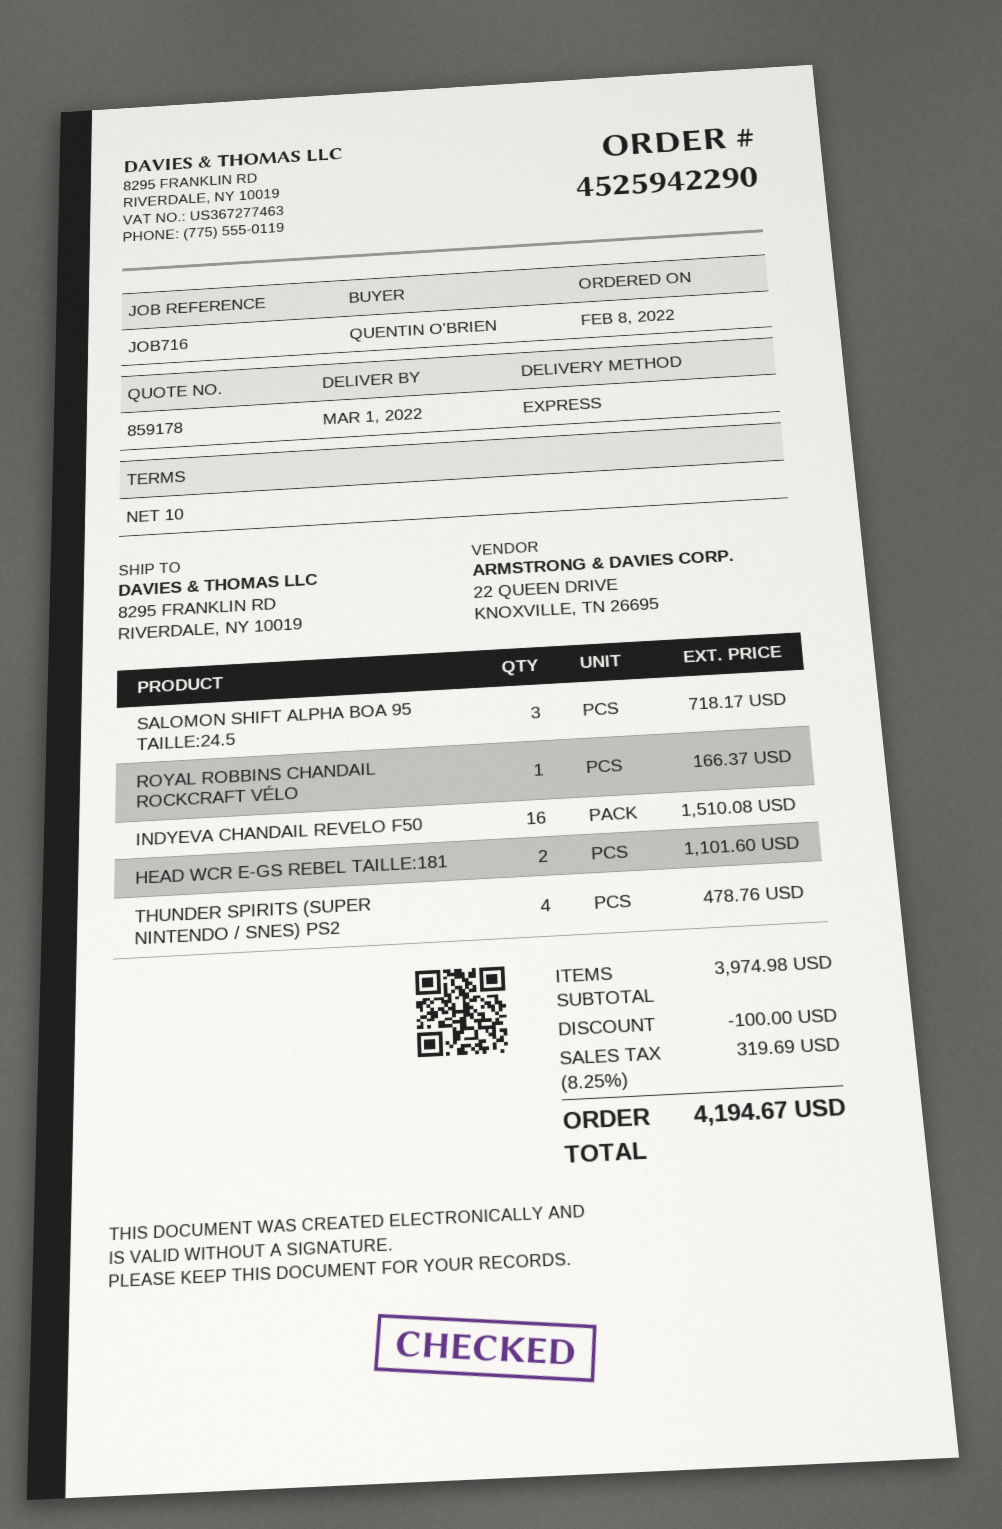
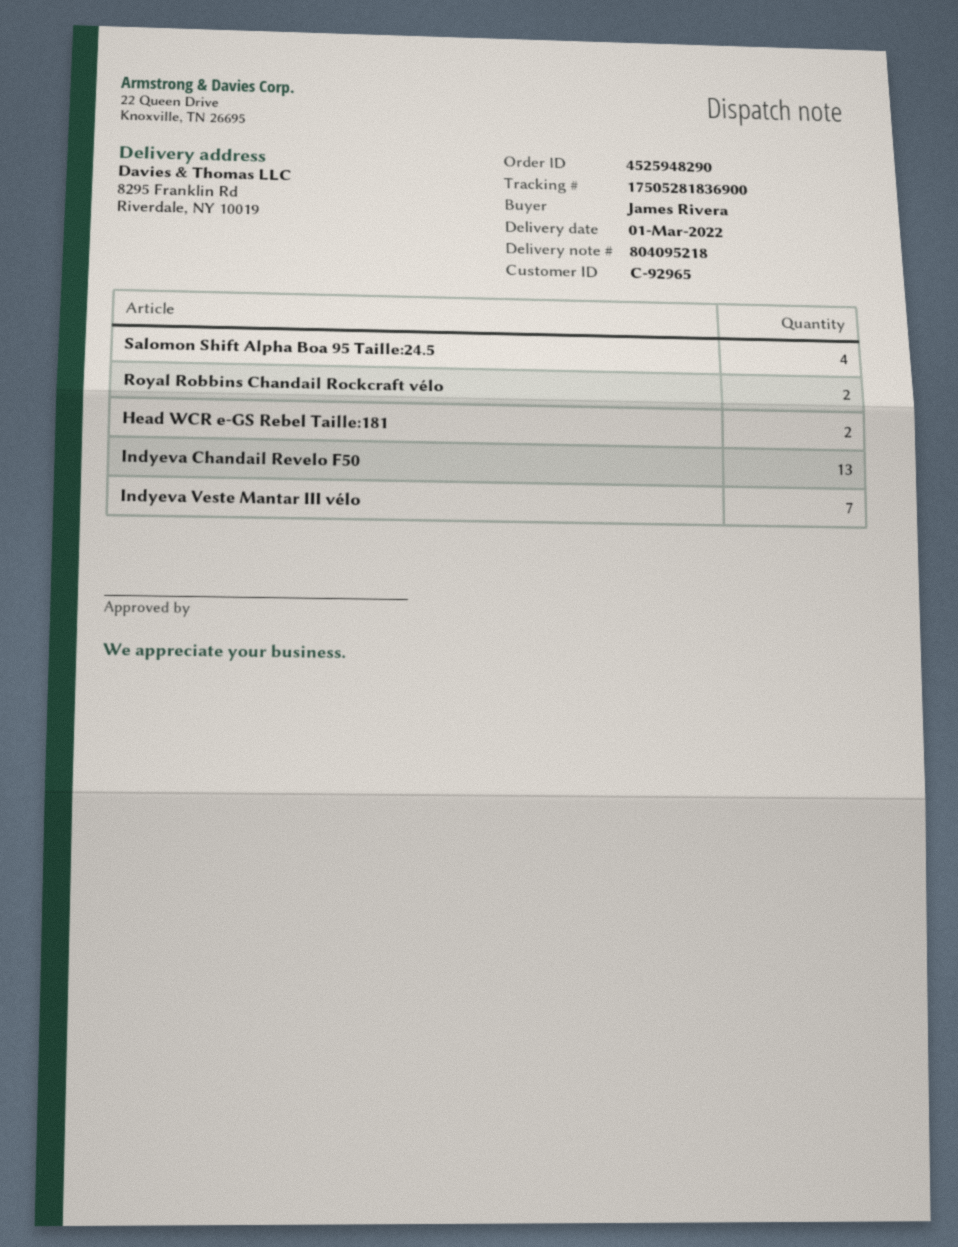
order number: 4525942290 -> 4525948290
ordered by: QUENTIN O'BRIEN -> James Rivera
SALOMON SHIFT ALPHA BOA 95 TAILLE:24.5: 3 -> 4
ROYAL ROBBINS CHANDAIL ROCKCRAFT VÉLO: 1 -> 2
INDYEVA CHANDAIL REVELO F50: 16 -> 13
THUNDER SPIRITS (SUPER NINTENDO / SNES) PS2: 4 -> none
Indyeva Veste Mantar III vélo: none -> 7

